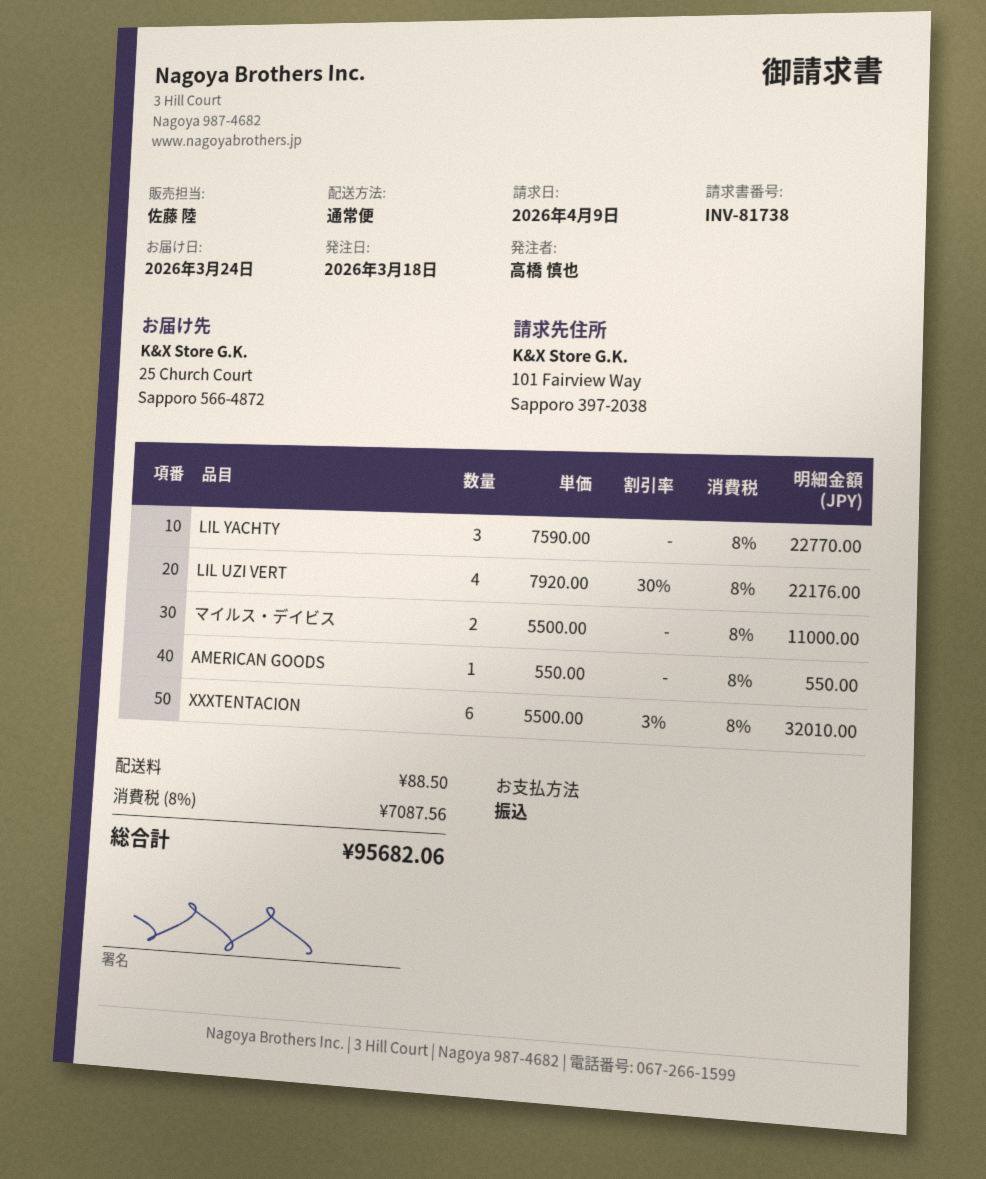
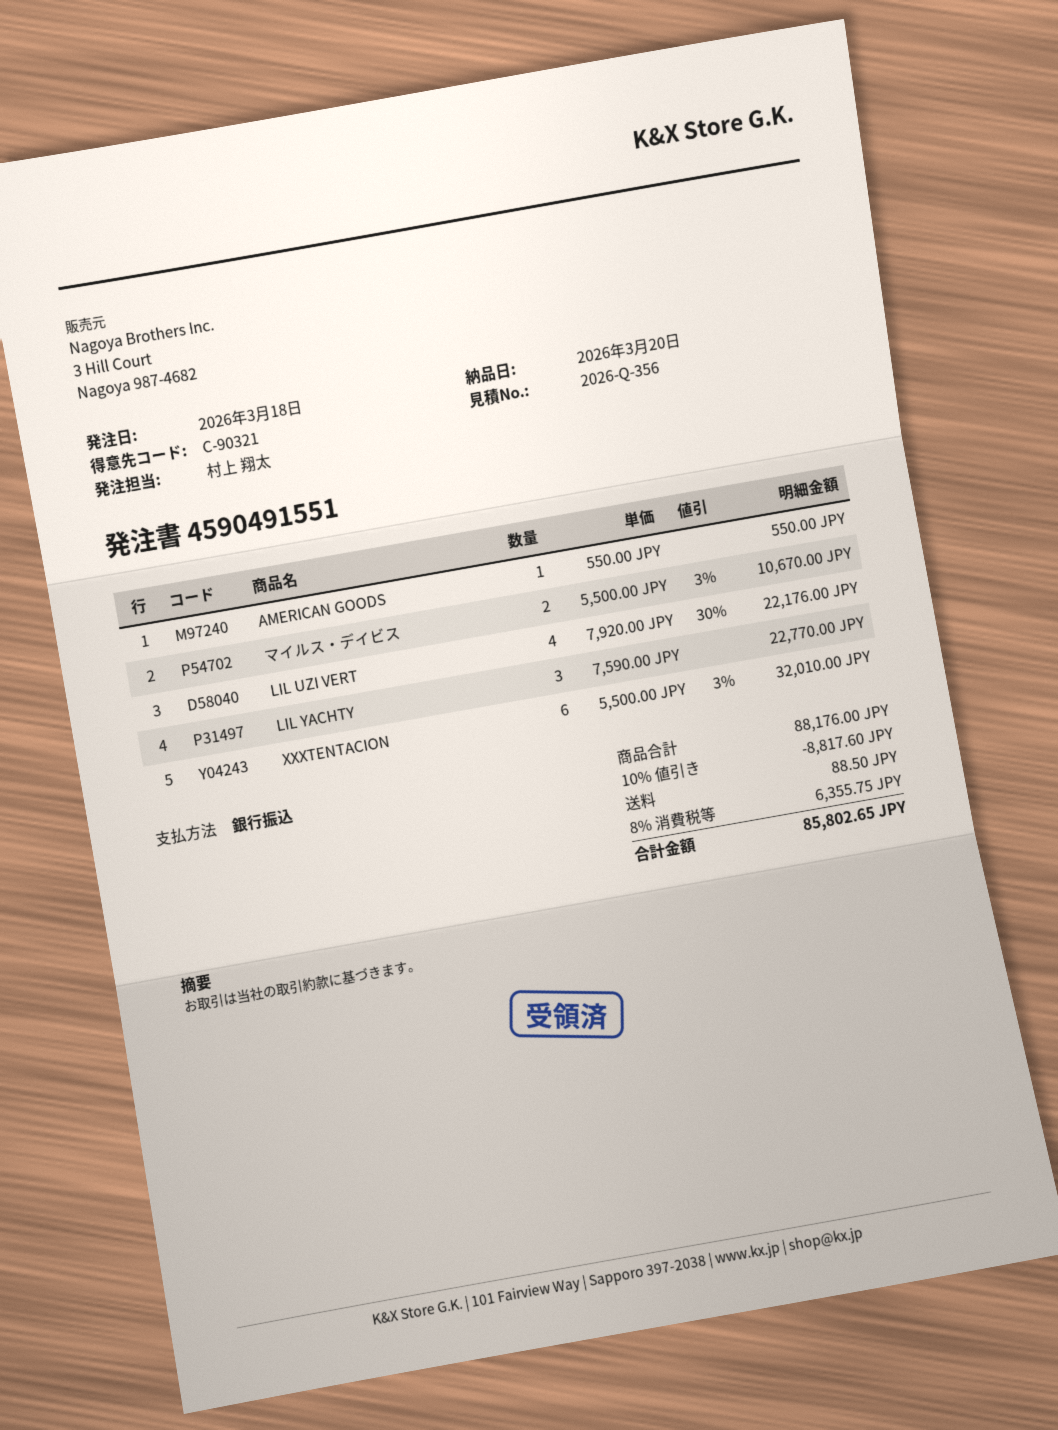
delivery date: 2026-03-24 -> 2026-03-20
ordered by: 高橋 慎也 -> 村上 翔太
マイルス・デイビス: 2 x 5500.00 = 11000.00 -> 2 x 5500.00 - 3% = 10670.00
discount: none -> 10% = 8817.60
tax: 8% = 7087.56 -> 8% = 6355.75
total: 95682.06 -> 85802.65

